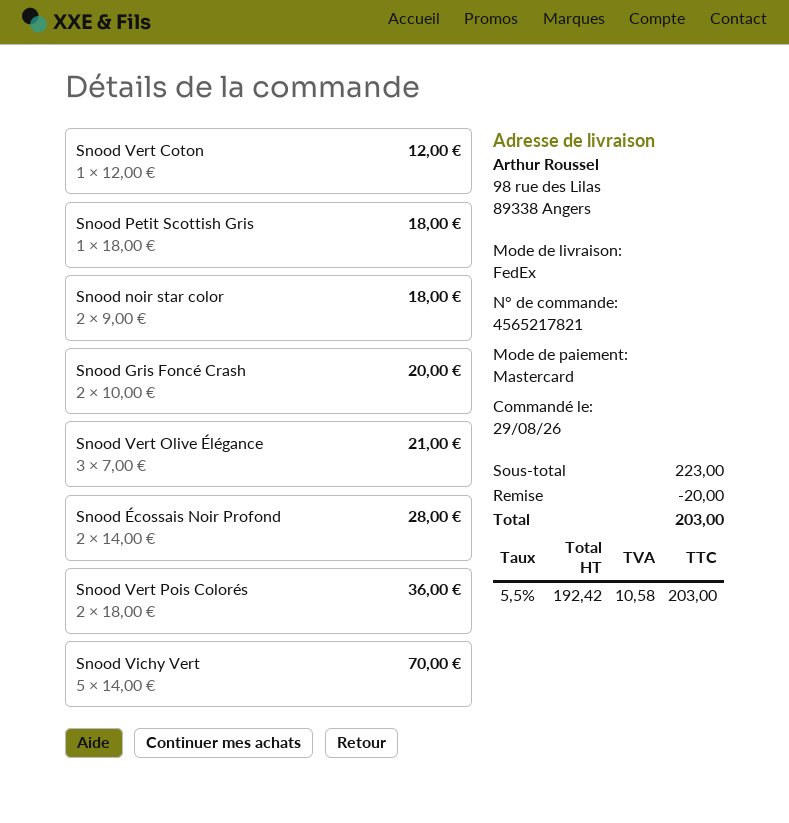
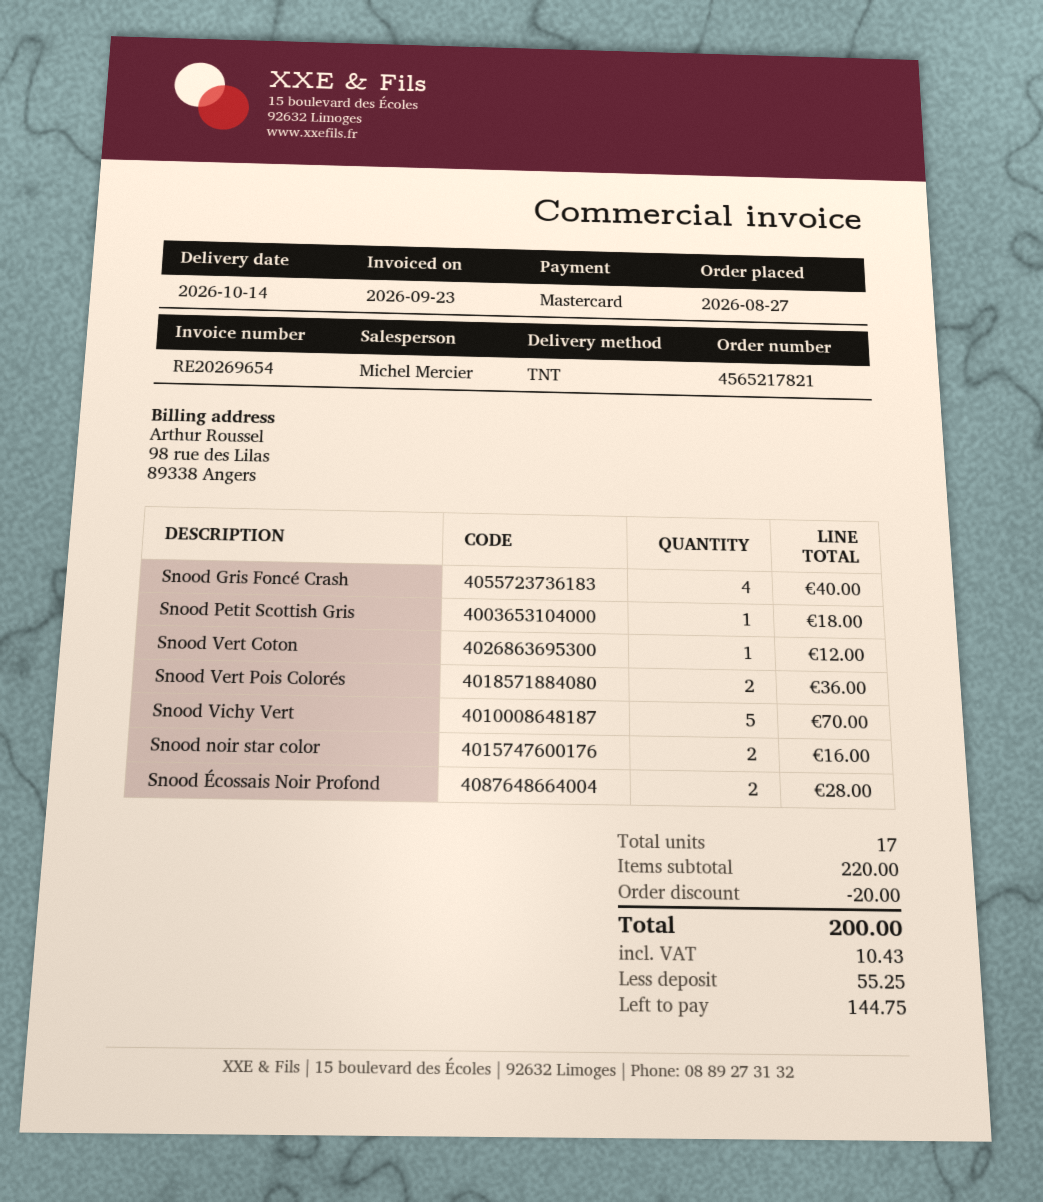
order date: 2026-08-29 -> 2026-08-27
shipping method: FedEx -> TNT
Snood noir star color: 2 for 18.00 -> 2 for 16.00
Snood Gris Foncé Crash: 2 for 20.00 -> 4 for 40.00
Snood Vert Olive Élégance: 3 for 21.00 -> none
subtotal: 223.00 -> 220.00
tax: 10.58 -> 10.43
total: 203.00 -> 200.00

